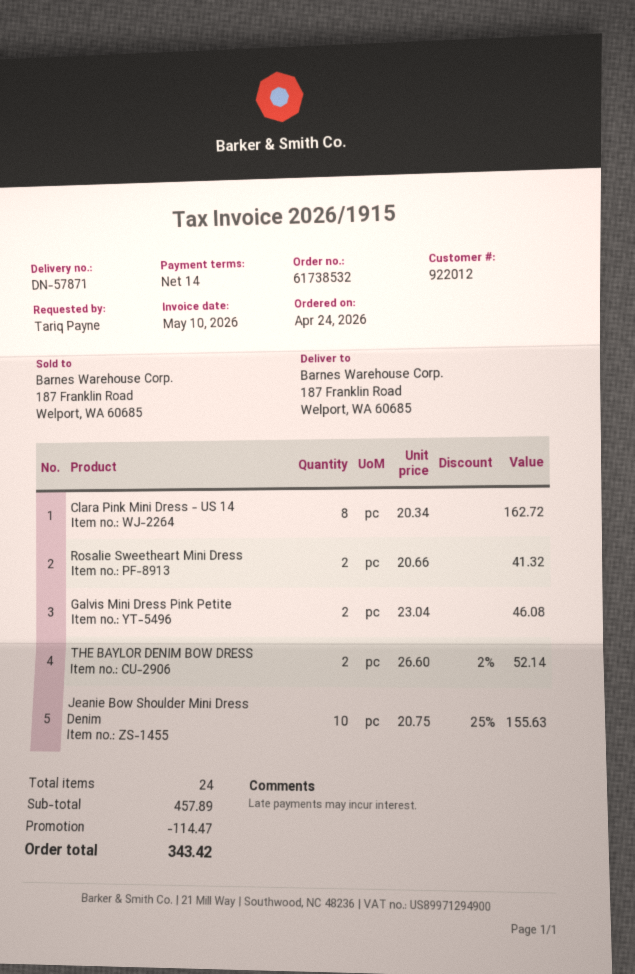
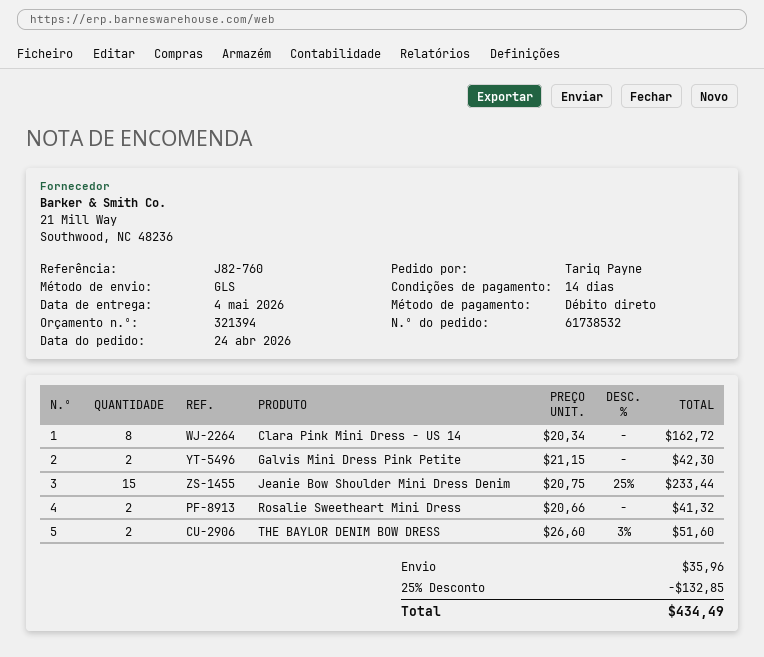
Galvis Mini Dress Pink Petite: 2 x 23.04 = 46.08 -> 2 x 21.15 = 42.30
THE BAYLOR DENIM BOW DRESS: 2 x 26.60 - 2% = 52.14 -> 2 x 26.60 - 3% = 51.60
Jeanie Bow Shoulder Mini Dress Denim: 10 x 20.75 - 25% = 155.63 -> 15 x 20.75 - 25% = 233.44
discount: 114.47 -> 132.85
shipping: none -> 35.96
total: 343.42 -> 434.49

